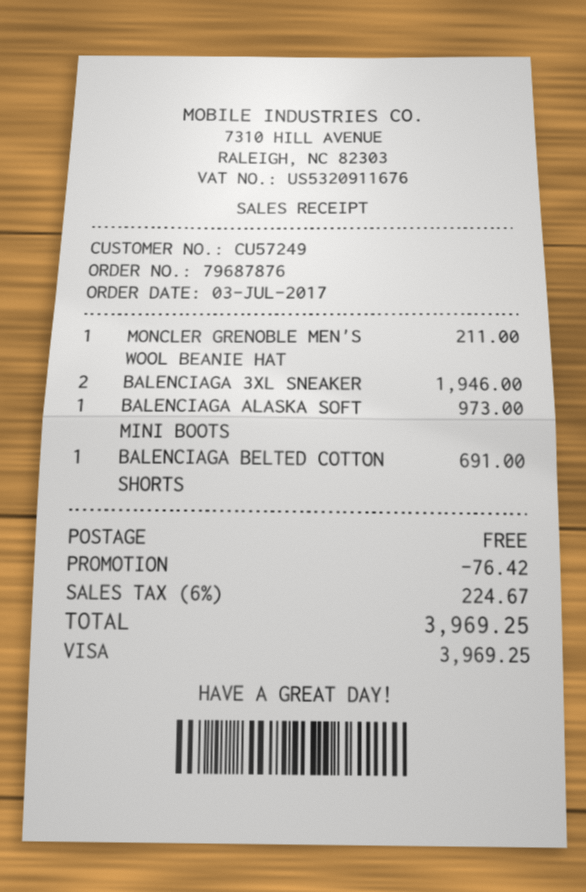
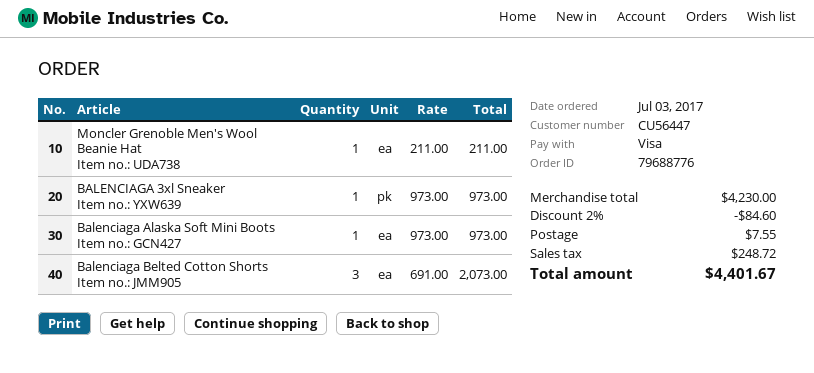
order number: 79687876 -> 79688776
customer number: CU57249 -> CU56447
BALENCIAGA 3XL SNEAKER: 2 for 1946.00 -> 1 for 973.00
BALENCIAGA BELTED COTTON SHORTS: 1 for 691.00 -> 3 for 2073.00
discount: 76.42 -> 84.60
shipping: 0.00 -> 7.55
tax: 224.67 -> 248.72
total: 3969.25 -> 4401.67

